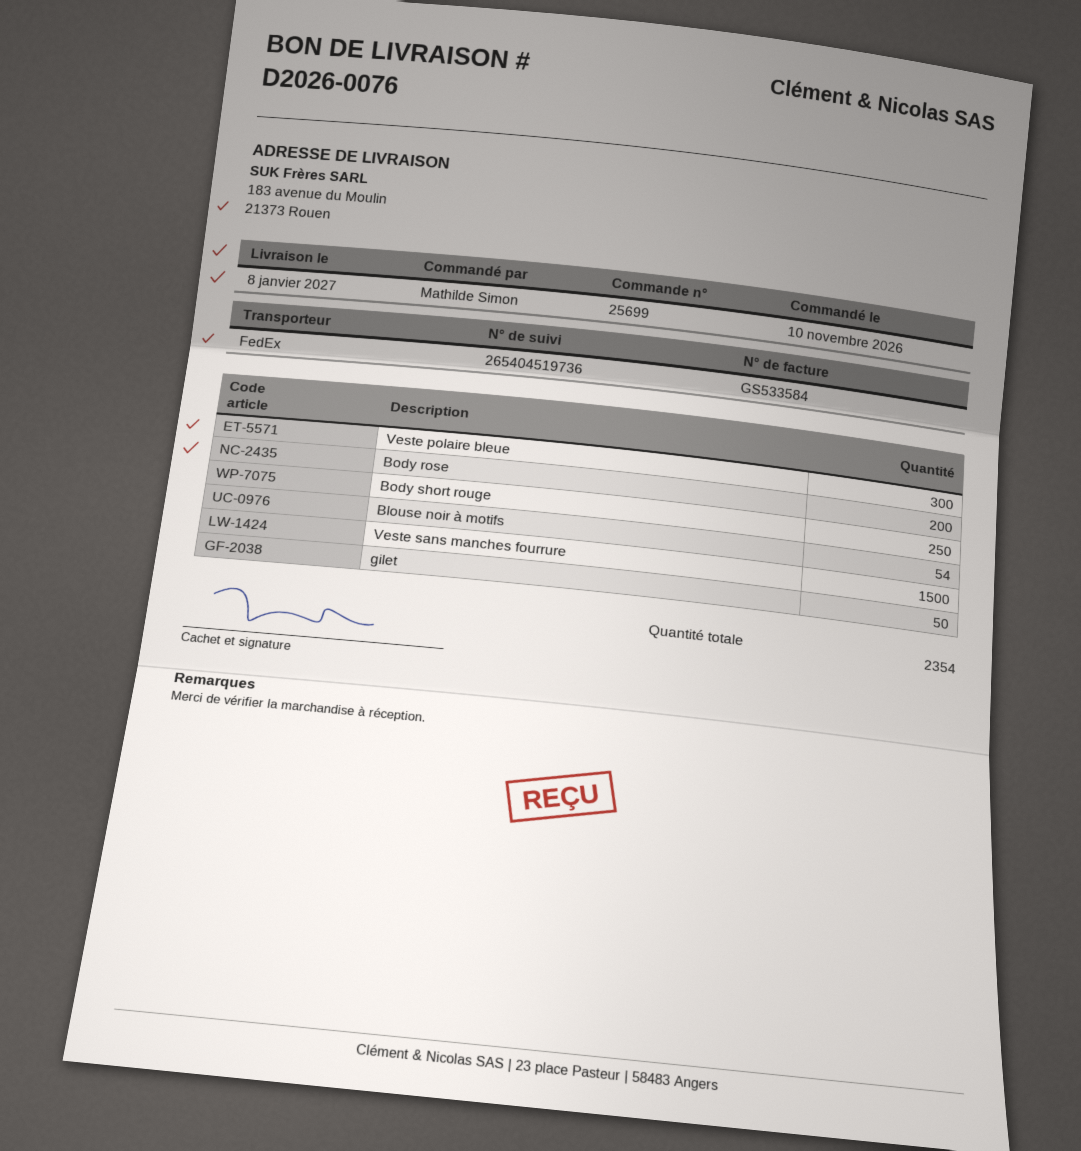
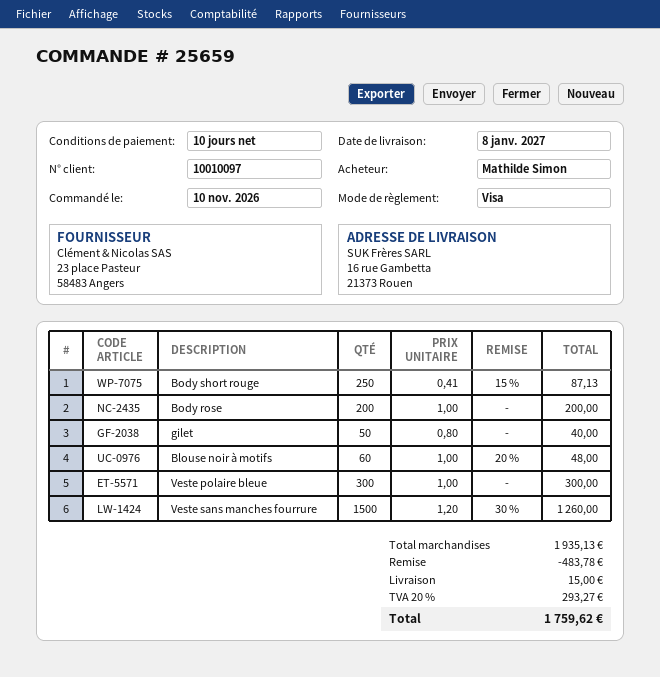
order number: 25699 -> 25659
ship to: 183 avenue du Moulin, 21373 Rouen -> 16 rue Gambetta, 21373 Rouen
Blouse noir à motifs: 54 -> 60

